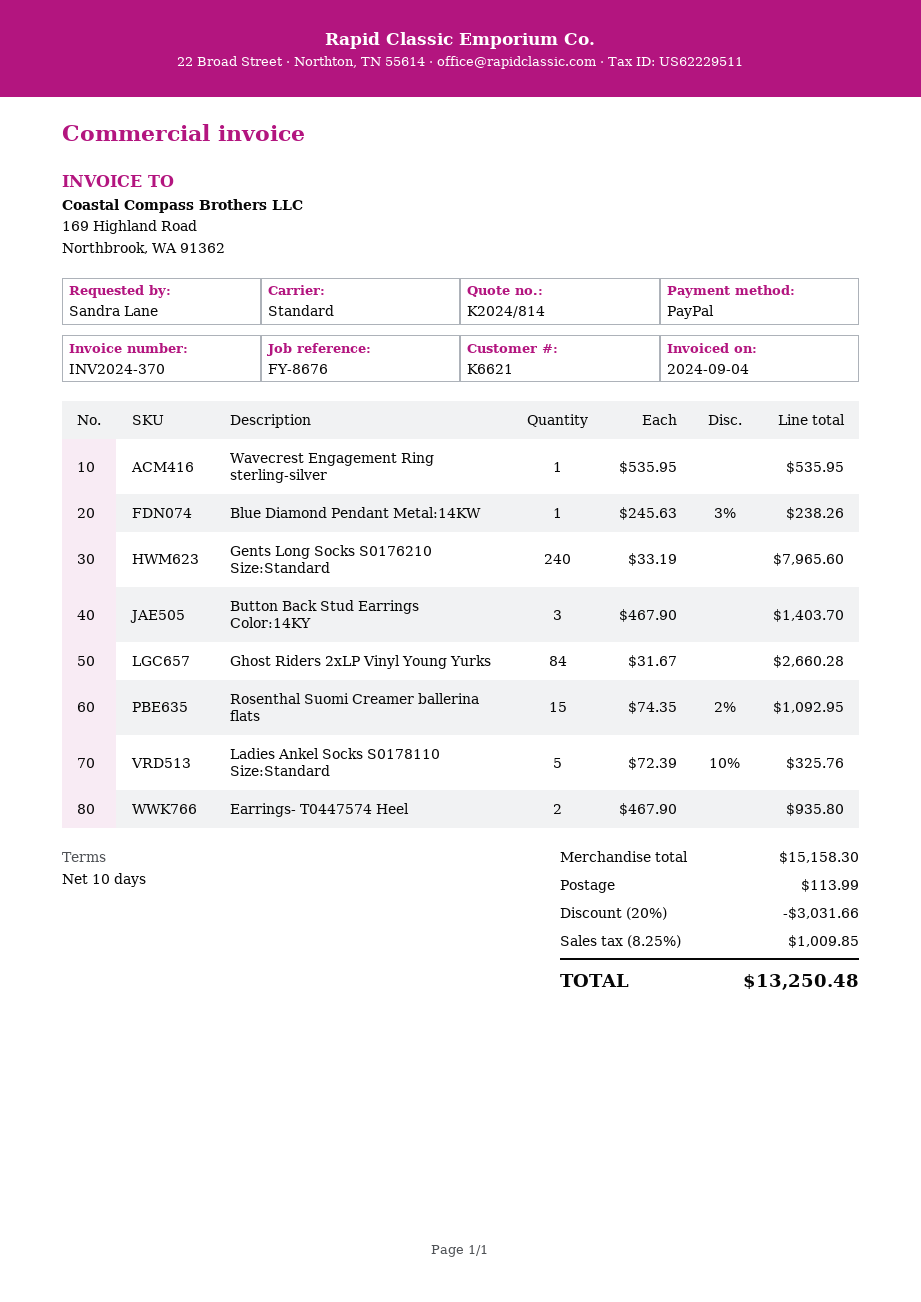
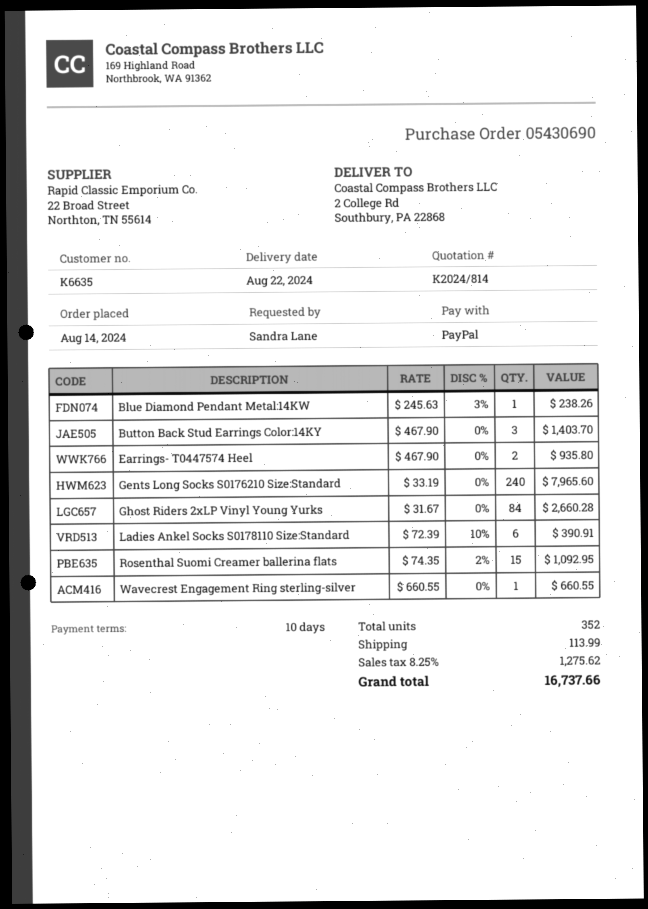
customer number: K6621 -> K6635
Wavecrest Engagement Ring sterling-silver: 1 x 535.95 = 535.95 -> 1 x 660.55 = 660.55
Ladies Ankel Socks S0178110 Size:Standard: 5 x 72.39 - 10% = 325.76 -> 6 x 72.39 - 10% = 390.91
discount: 20% = 3031.66 -> none
tax: 8.25% = 1009.85 -> 8.25% = 1275.62
total: 13250.48 -> 16737.66

